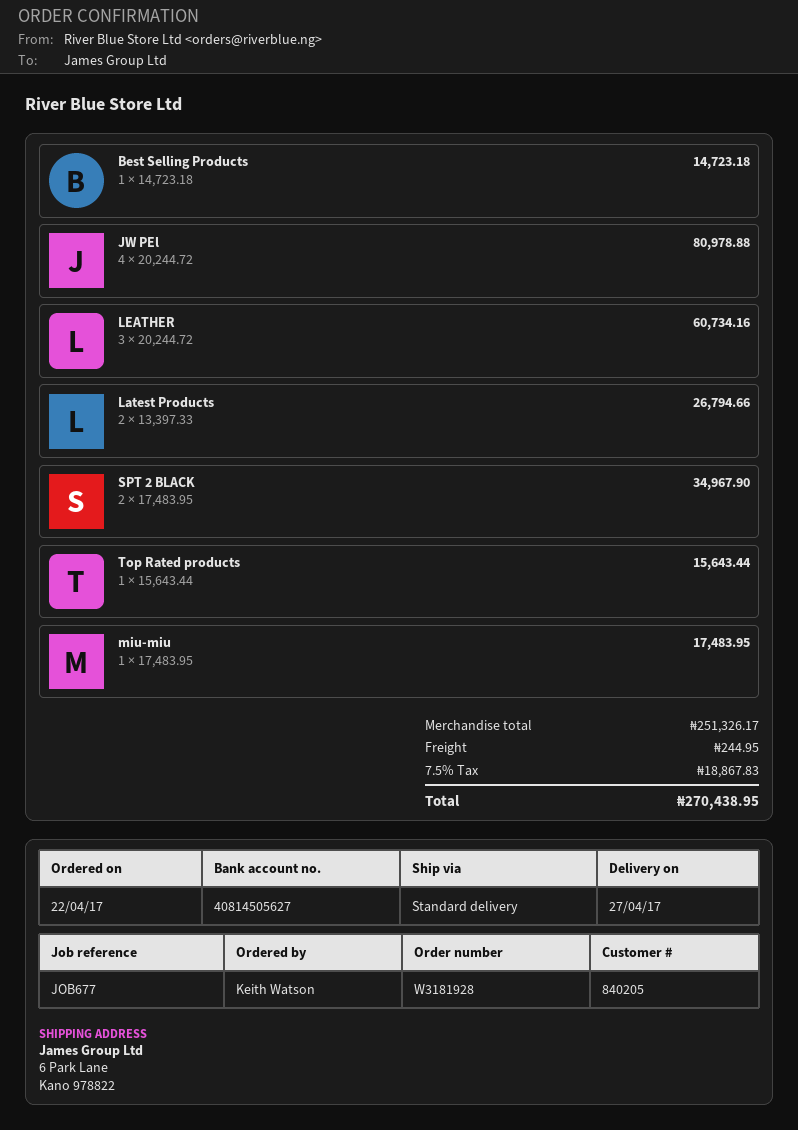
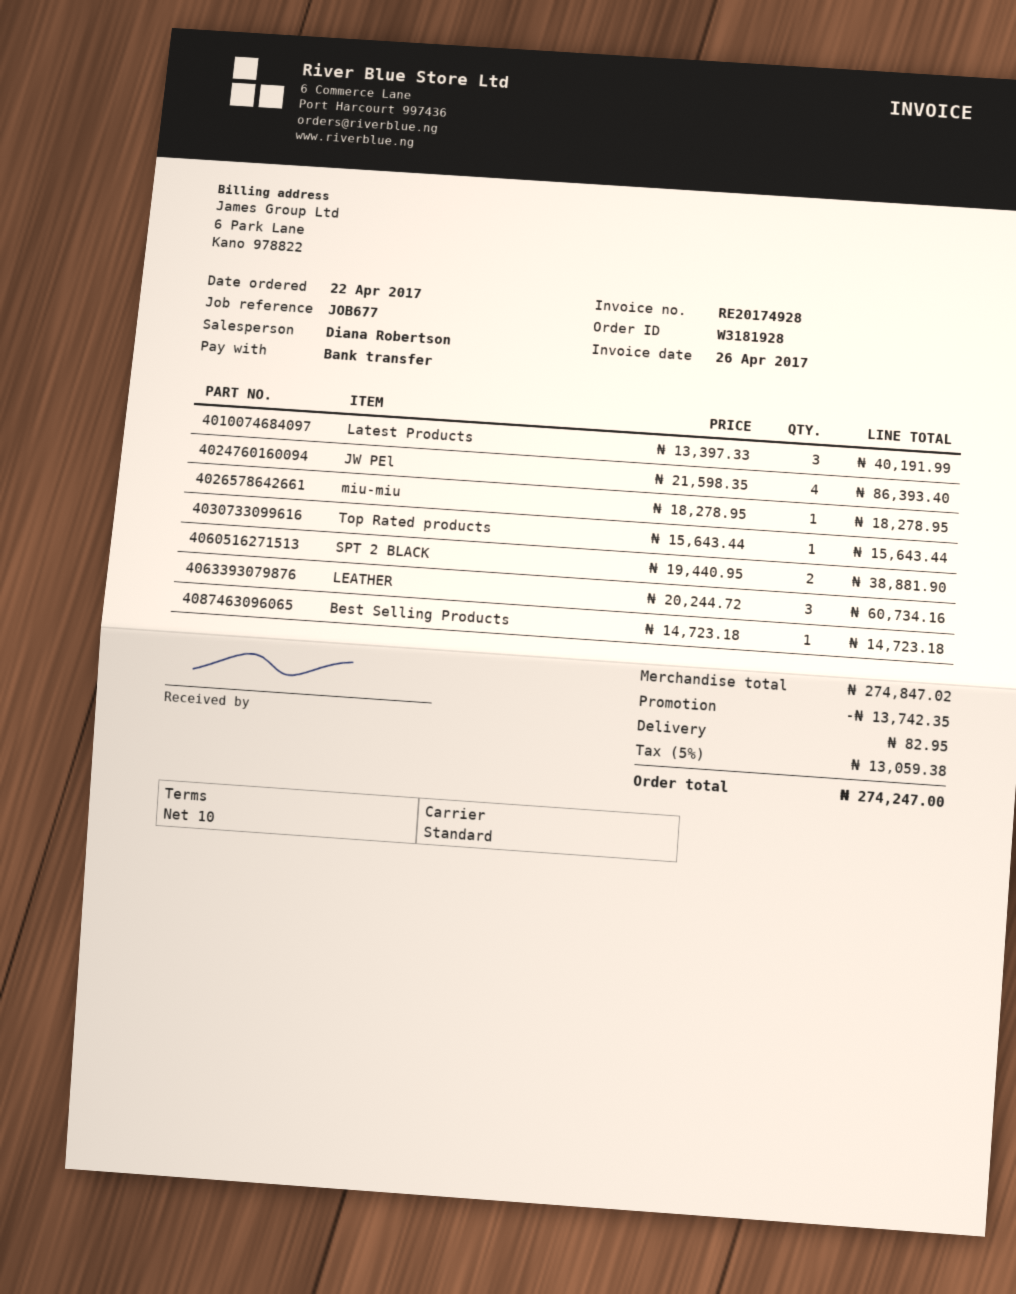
JW PEl: 4 x 20244.72 = 80978.88 -> 4 x 21598.35 = 86393.40
Latest Products: 2 x 13397.33 = 26794.66 -> 3 x 13397.33 = 40191.99
SPT 2 BLACK: 2 x 17483.95 = 34967.90 -> 2 x 19440.95 = 38881.90
miu-miu: 1 x 17483.95 = 17483.95 -> 1 x 18278.95 = 18278.95
subtotal: 251326.17 -> 274847.02
discount: none -> 13742.35
shipping: 244.95 -> 82.95
tax: 7.5% = 18867.83 -> 5% = 13059.38
total: 270438.95 -> 274247.00

